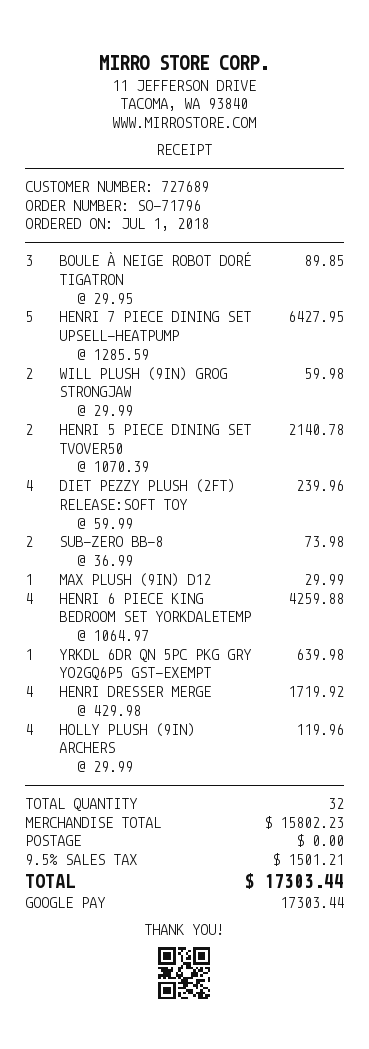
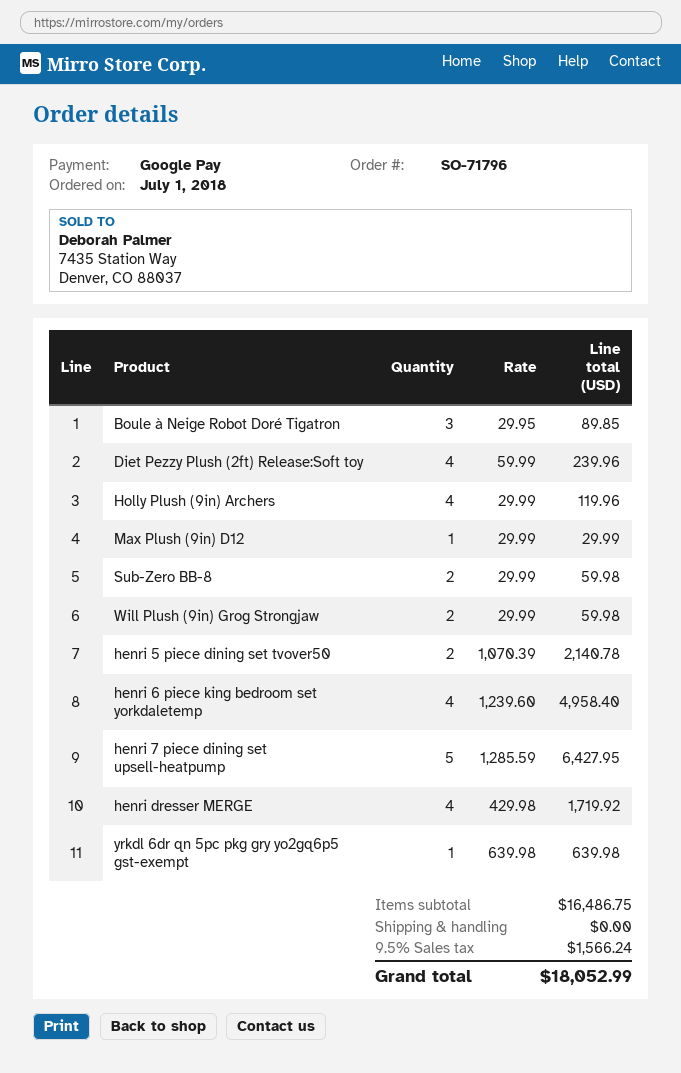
SUB-ZERO BB-8: 2 x 36.99 = 73.98 -> 2 x 29.99 = 59.98
HENRI 6 PIECE KING BEDROOM SET YORKDALETEMP: 4 x 1064.97 = 4259.88 -> 4 x 1239.60 = 4958.40
subtotal: 15802.23 -> 16486.75
tax: 9.5% = 1501.21 -> 9.5% = 1566.24
total: 17303.44 -> 18052.99

